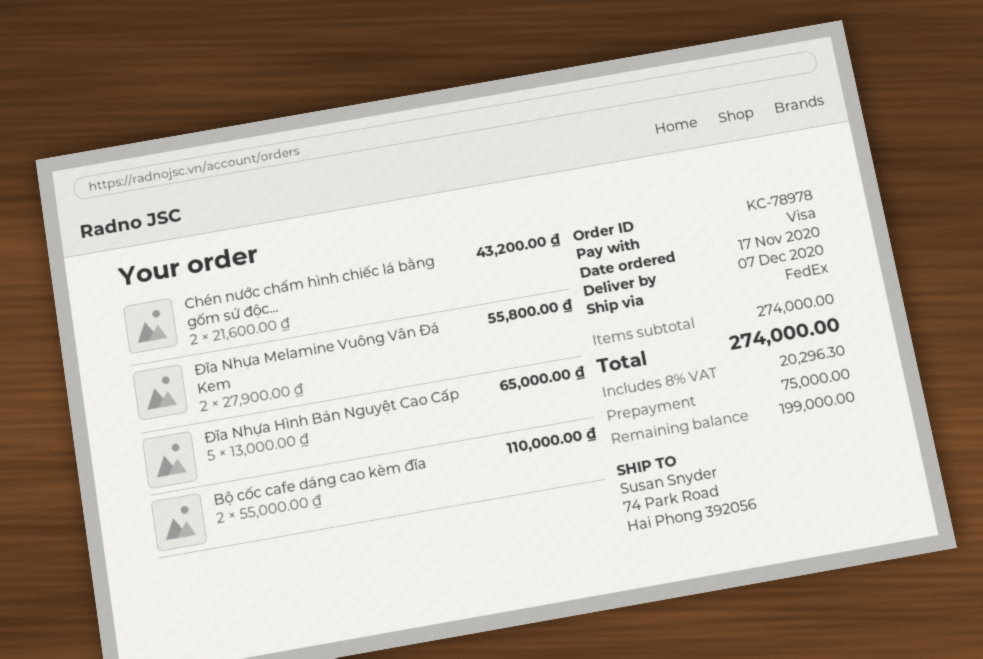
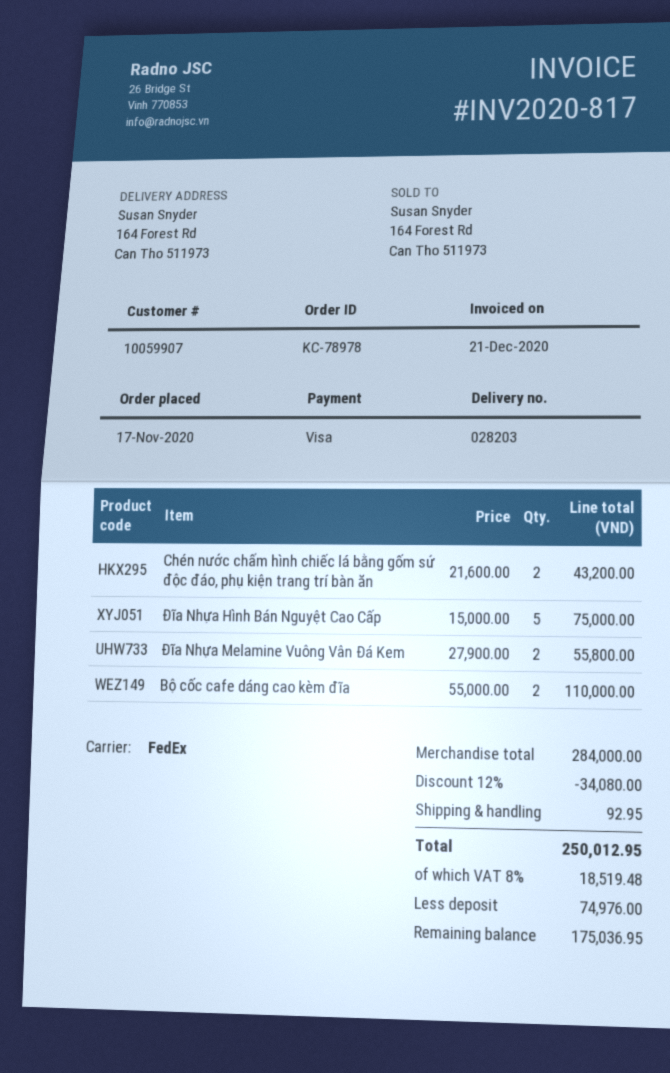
ship to: 74 Park Road, Hai Phong 392056 -> 164 Forest Rd, Can Tho 511973
Đĩa Nhựa Hình Bán Nguyệt Cao Cấp: 5 x 13000.00 = 65000.00 -> 5 x 15000.00 = 75000.00
subtotal: 274000.00 -> 284000.00
discount: none -> 12% = 34080.00
shipping: none -> 92.95
tax: 8% = 20296.30 -> 8% = 18519.48
total: 274000.00 -> 250012.95
deposit: 75000.00 -> 74976.00
balance: 199000.00 -> 175036.95

